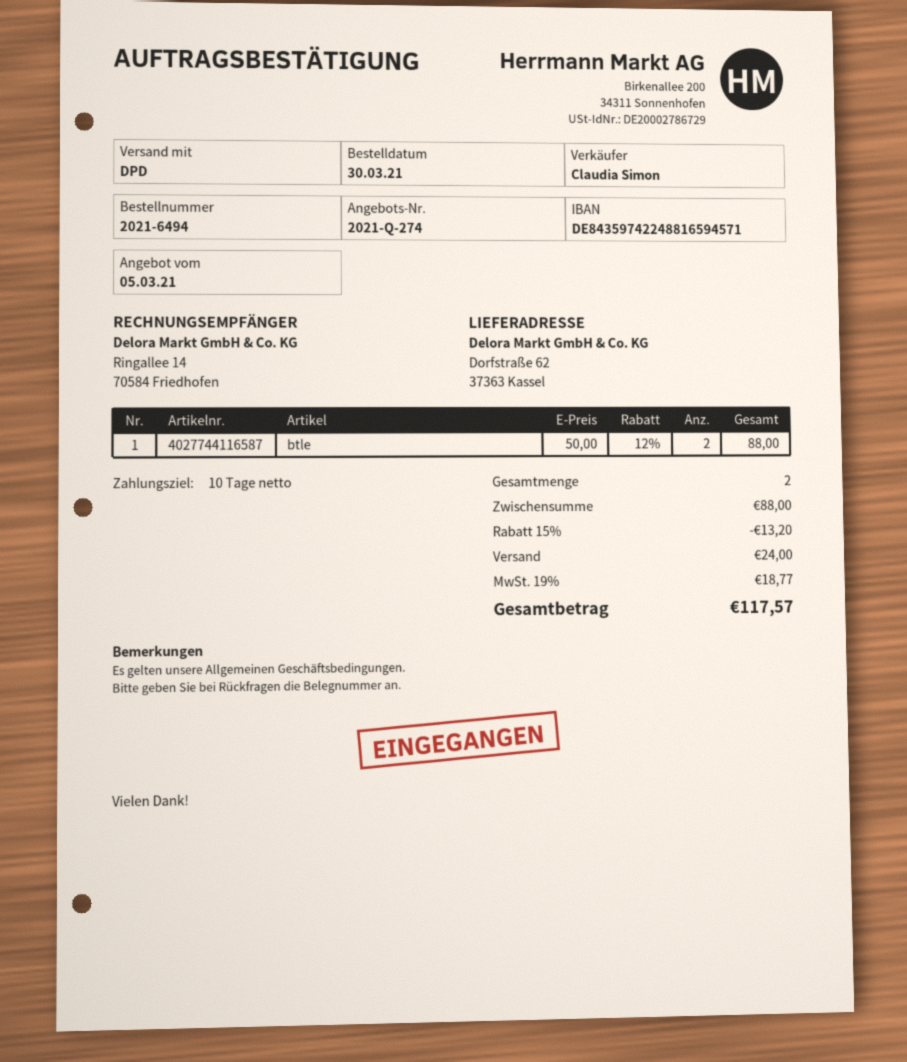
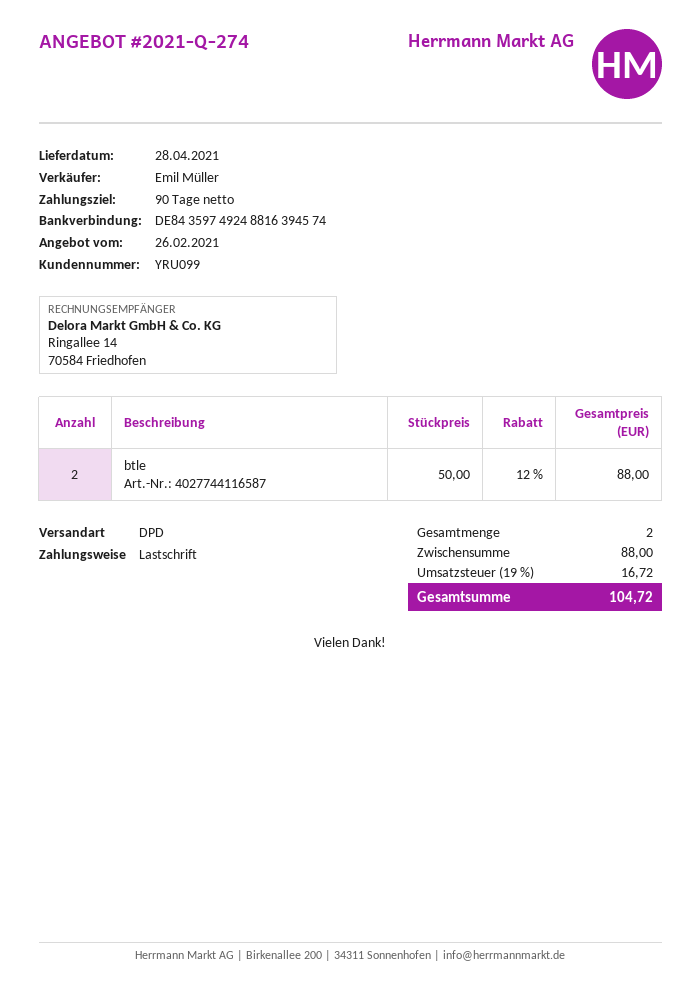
quote date: 2021-03-05 -> 2021-02-26
payment terms: 10 days -> 90 days
sales rep: Claudia Simon -> Emil Müller
bank account: DE84359742248816594571 -> DE84359749248816394574
discount: 15% = 13.20 -> none
shipping: 24.00 -> none
tax: 19% = 18.77 -> 19% = 16.72
total: 117.57 -> 104.72

